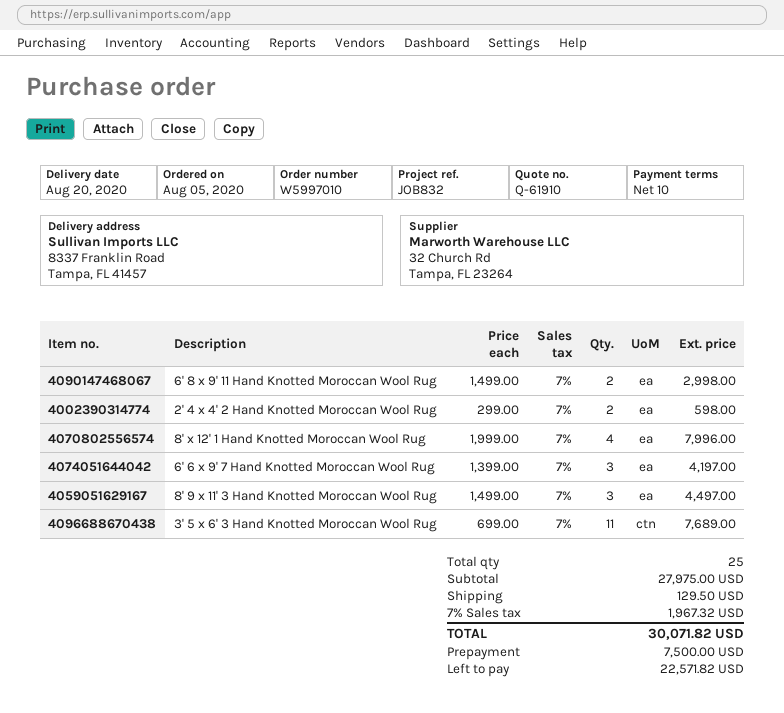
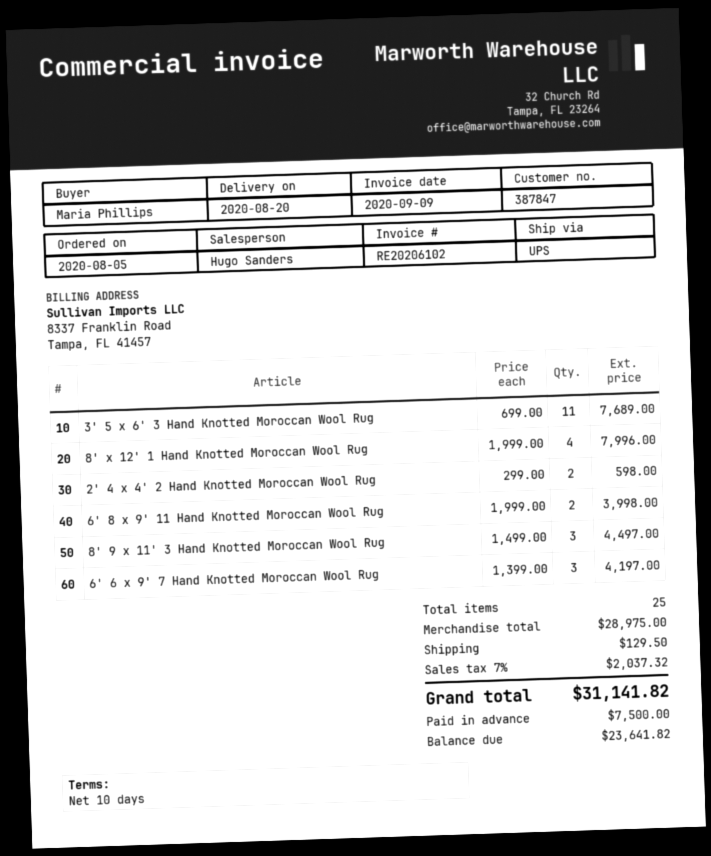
6' 8 x 9' 11 Hand Knotted Moroccan Wool Rug: 2 x 1499.00 = 2998.00 -> 2 x 1999.00 = 3998.00
subtotal: 27975.00 -> 28975.00
tax: 7% = 1967.32 -> 7% = 2037.32
total: 30071.82 -> 31141.82
balance: 22571.82 -> 23641.82

